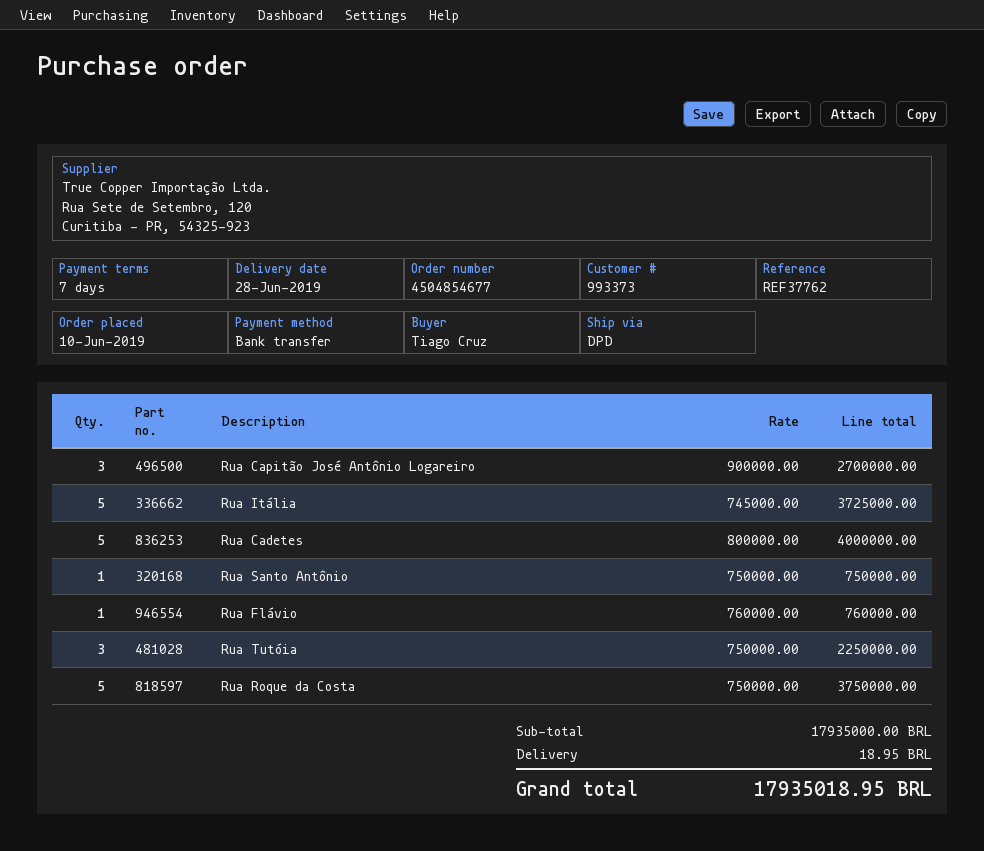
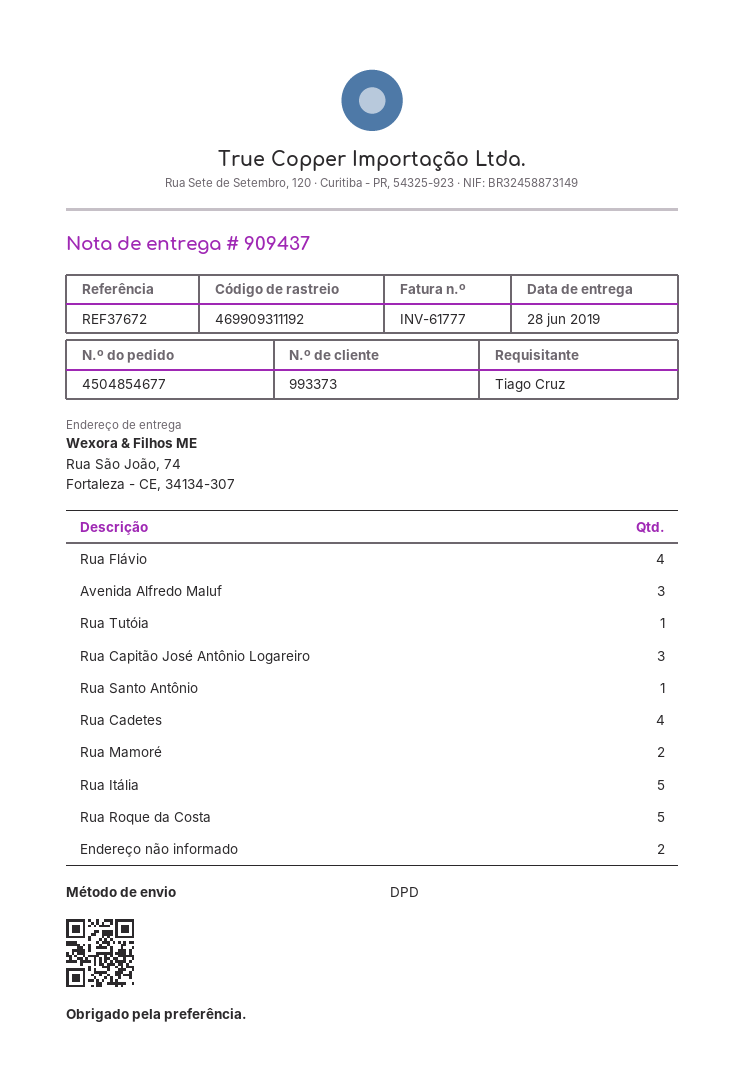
reference: REF37762 -> REF37672
Rua Cadetes: 5 -> 4
Rua Flávio: 1 -> 4
Rua Tutóia: 3 -> 1
Avenida Alfredo Maluf: none -> 3
Rua Mamoré: none -> 2
Endereço não informado: none -> 2

